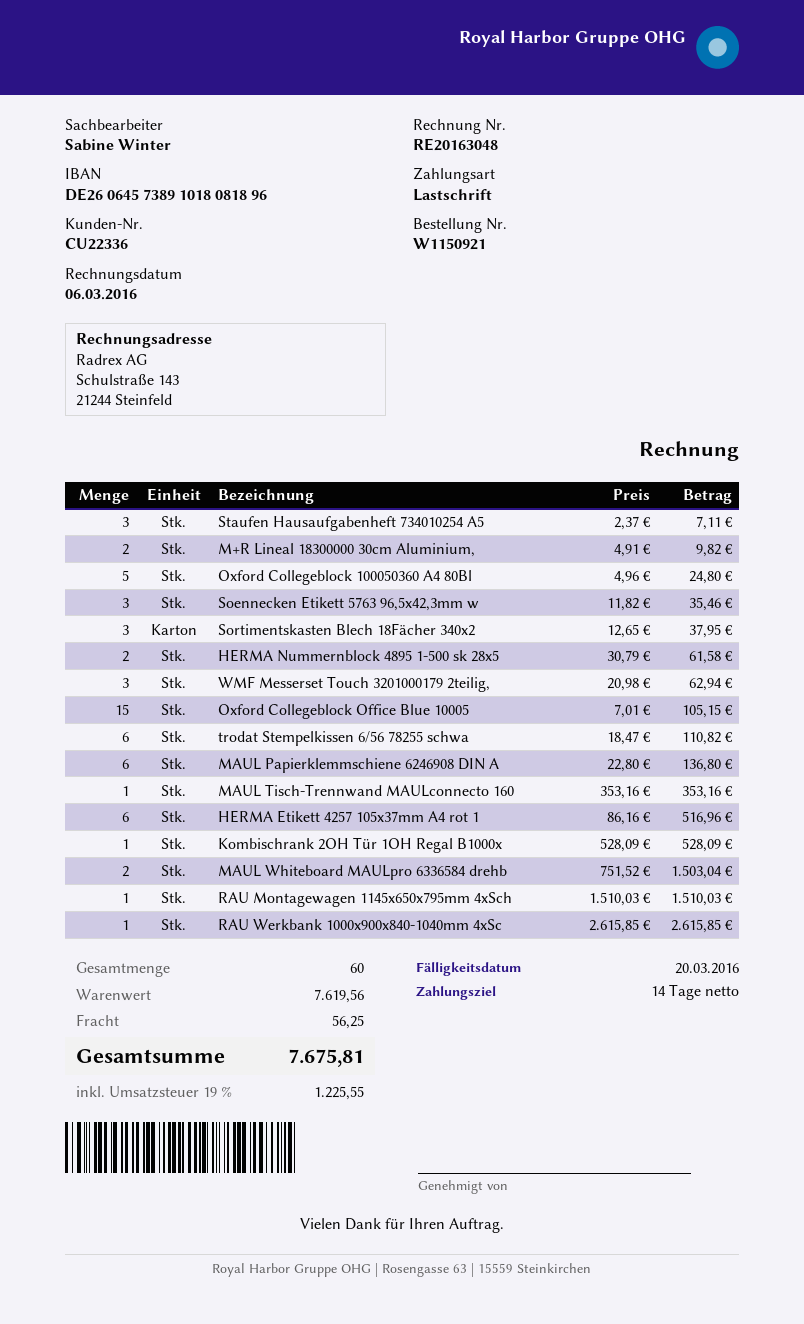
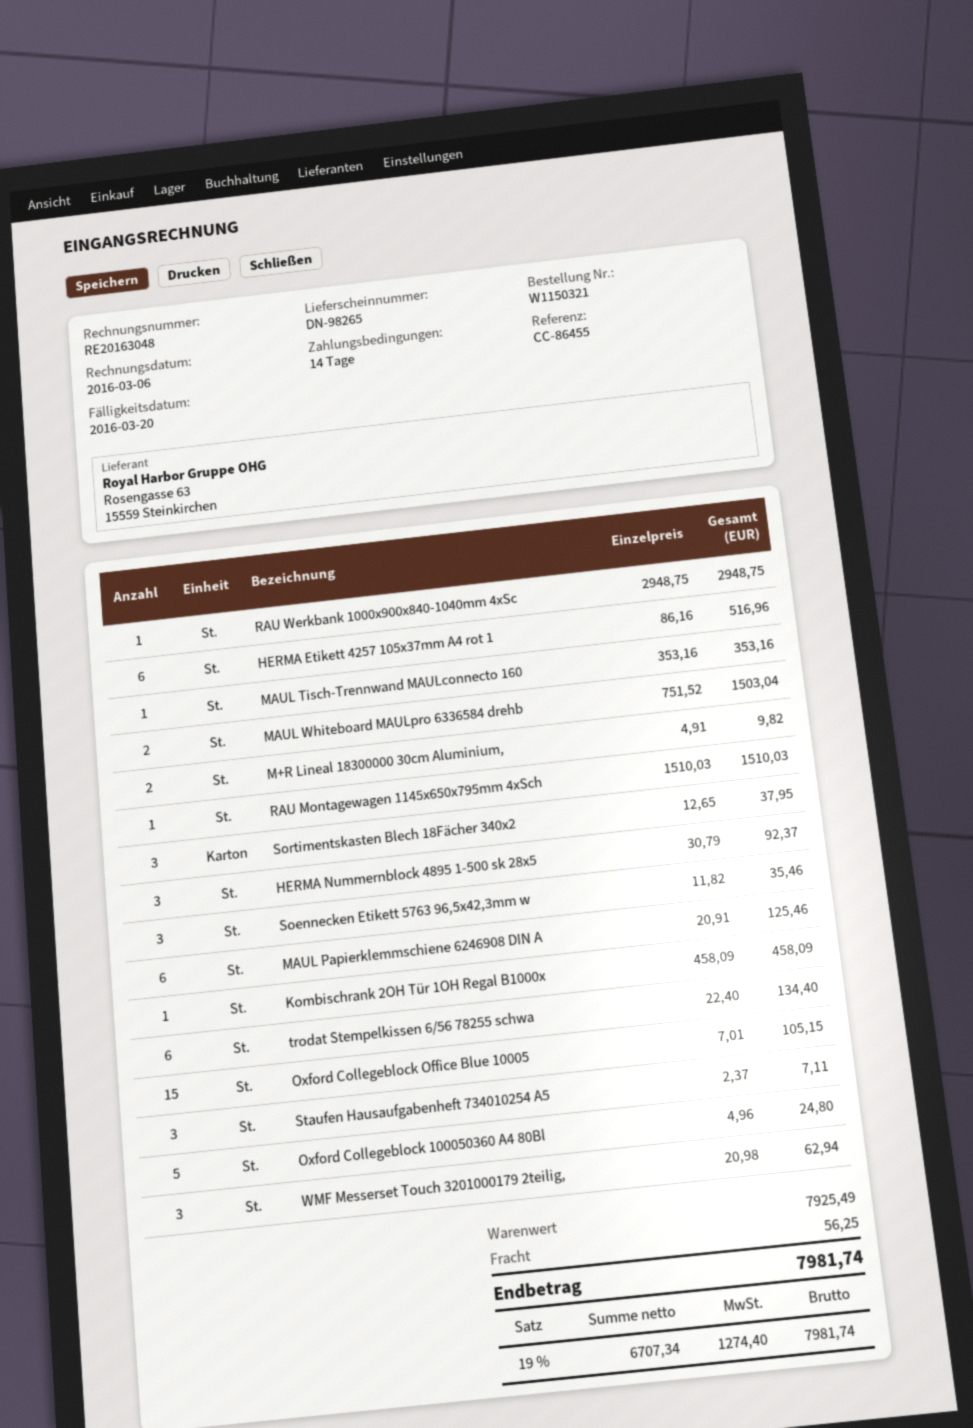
order number: W1150921 -> W1150321
HERMA Nummernblock 4895 1-500 sk 28x5: 2 x 30.79 = 61.58 -> 3 x 30.79 = 92.37
trodat Stempelkissen 6/56 78255 schwa: 6 x 18.47 = 110.82 -> 6 x 22.40 = 134.40
MAUL Papierklemmschiene 6246908 DIN A: 6 x 22.80 = 136.80 -> 6 x 20.91 = 125.46
Kombischrank 2OH Tür 1OH Regal B1000x: 1 x 528.09 = 528.09 -> 1 x 458.09 = 458.09
RAU Werkbank 1000x900x840-1040mm 4xSc: 1 x 2615.85 = 2615.85 -> 1 x 2948.75 = 2948.75
subtotal: 7619.56 -> 7925.49
tax: 19% = 1225.55 -> 19% = 1274.40
total: 7675.81 -> 7981.74

